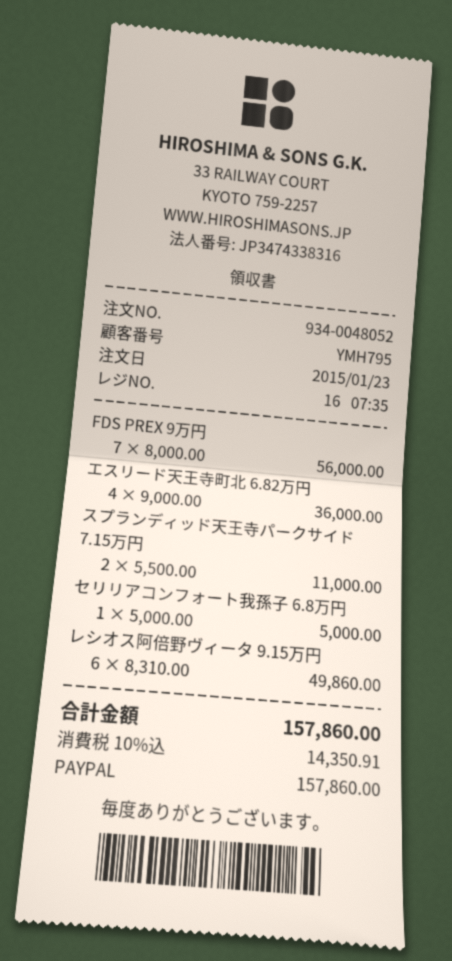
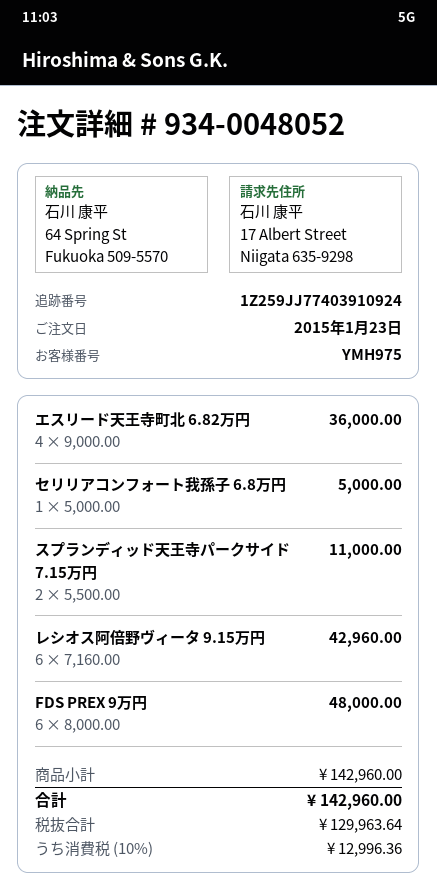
customer number: YMH795 -> YMH975
FDS PREX 9万円: 7 x 8000.00 = 56000.00 -> 6 x 8000.00 = 48000.00
レシオス阿倍野ヴィータ 9.15万円: 6 x 8310.00 = 49860.00 -> 6 x 7160.00 = 42960.00
tax: 10% = 14350.91 -> 10% = 12996.36
total: 157860.00 -> 142960.00

